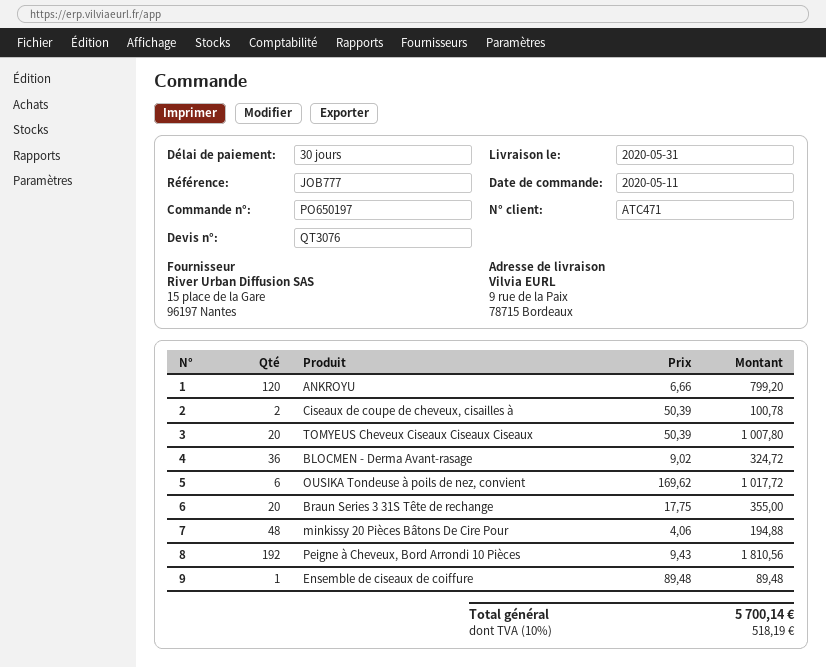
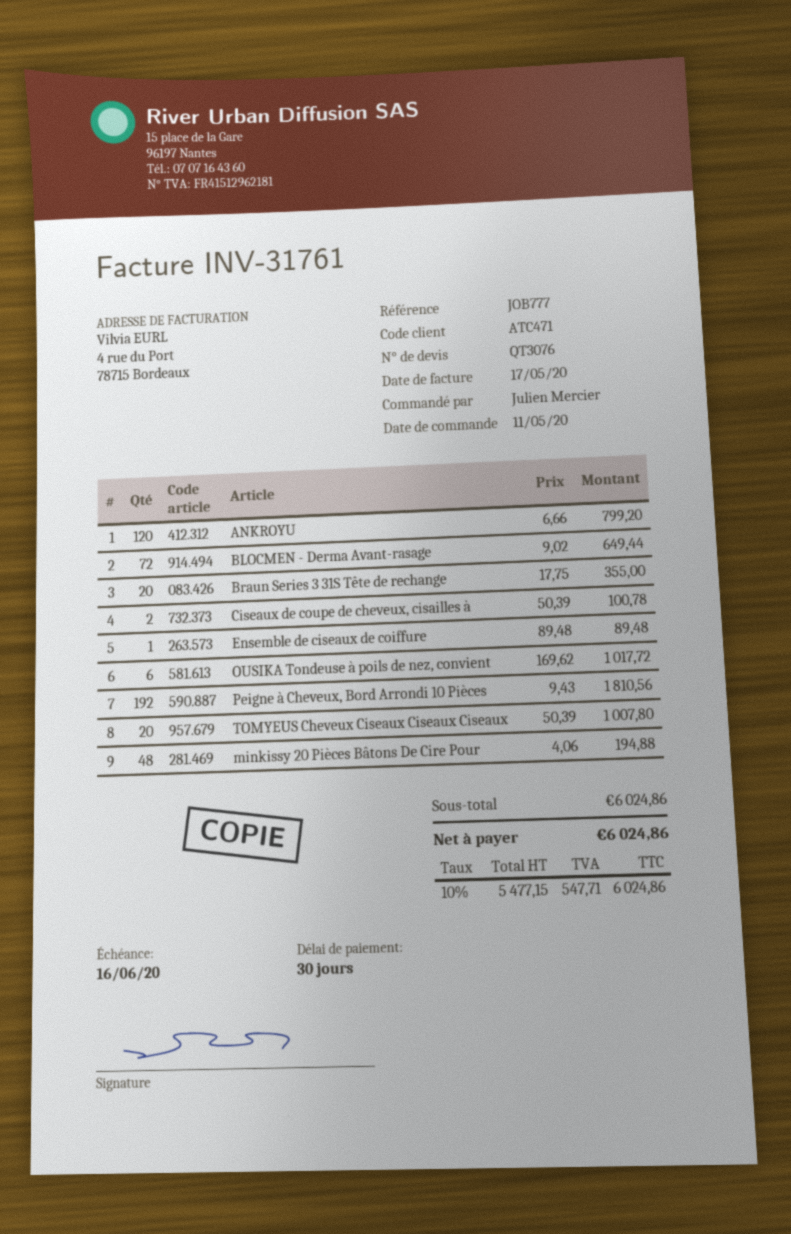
BLOCMEN - Derma Avant-rasage: 36 x 9.02 = 324.72 -> 72 x 9.02 = 649.44
tax: 10% = 518.19 -> 10% = 547.71
total: 5700.14 -> 6024.86

